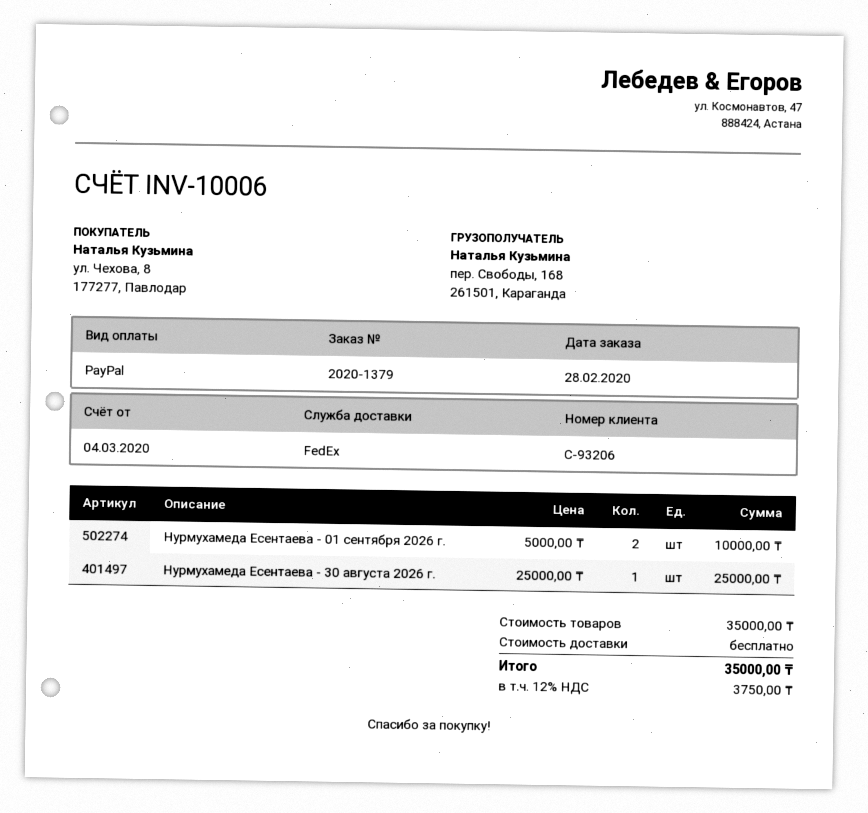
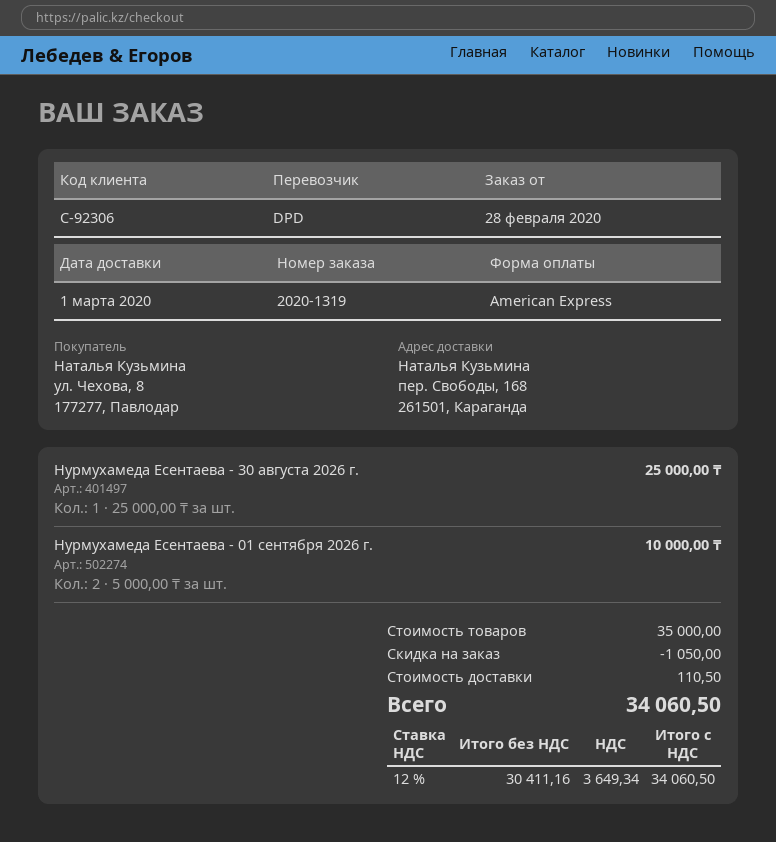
order number: 2020-1379 -> 2020-1319
customer number: C-93206 -> C-92306
payment method: PayPal -> American Express
shipping method: FedEx -> DPD
discount: none -> 1050.00
shipping: 0.00 -> 110.50
tax: 12% = 3750.00 -> 12% = 3649.34
total: 35000.00 -> 34060.50

